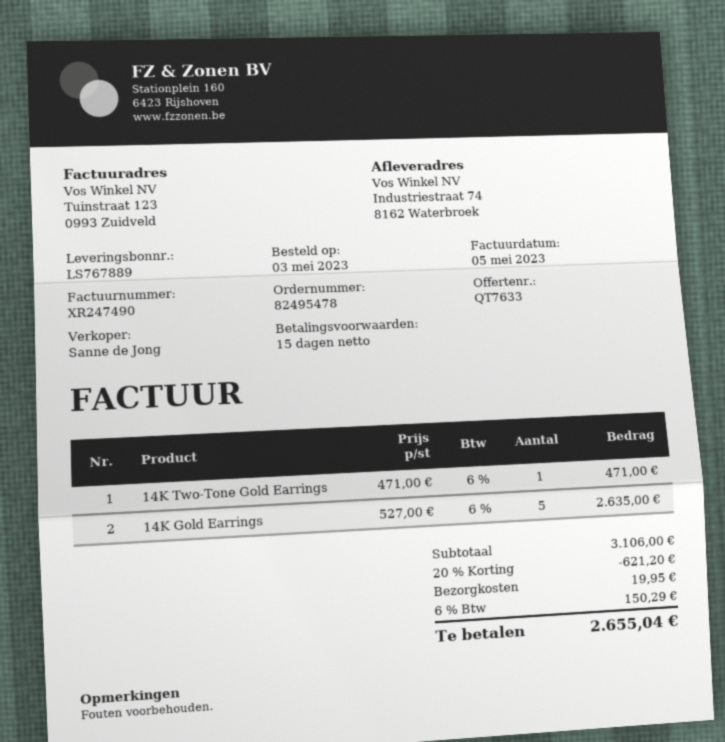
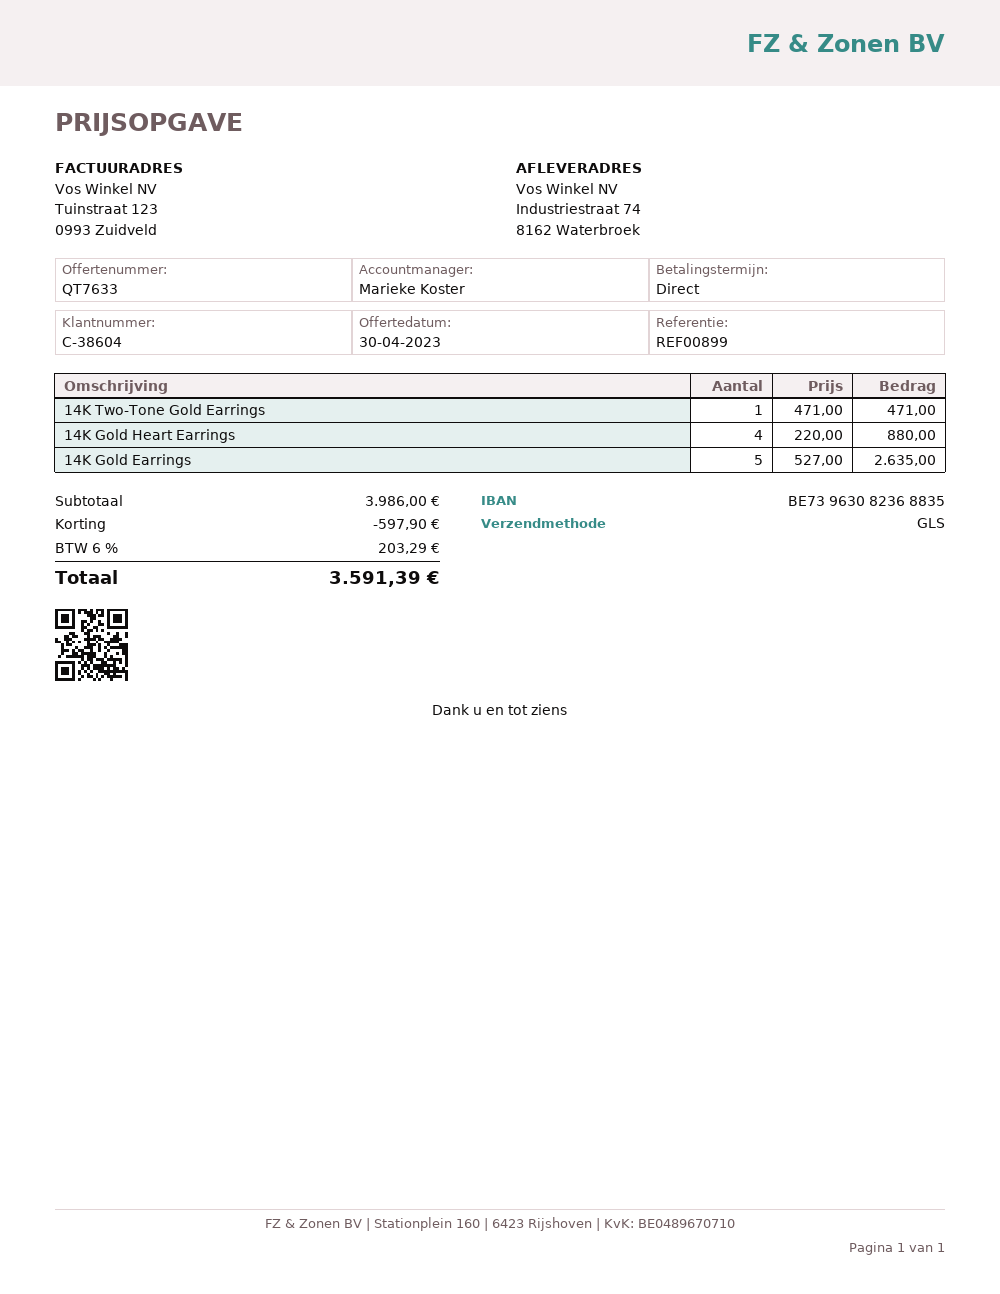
payment terms: 15 days -> on receipt
sales rep: Sanne de Jong -> Marieke Koster
14K Gold Heart Earrings: none -> 4 x 220.00 = 880.00
subtotal: 3106.00 -> 3986.00
discount: 621.20 -> 597.90
shipping: 19.95 -> none
tax: 6% = 150.29 -> 6% = 203.29
total: 2655.04 -> 3591.39

